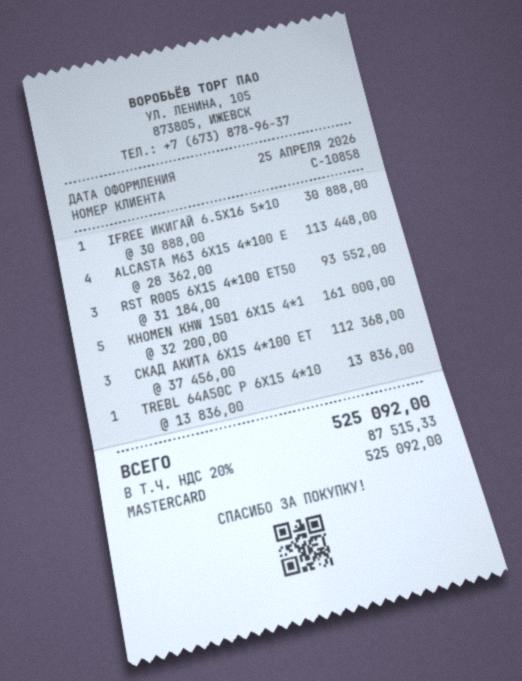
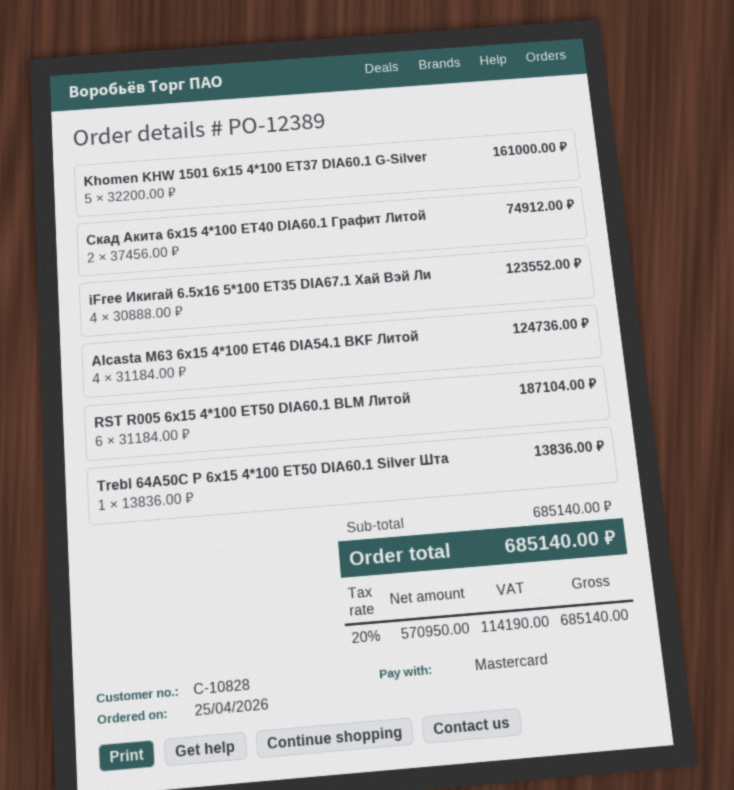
customer number: C-10858 -> C-10828
IFREE ИКИГАЙ 6.5X16 5*10: 1 x 30888.00 = 30888.00 -> 4 x 30888.00 = 123552.00
ALCASTA M63 6X15 4*100 E: 4 x 28362.00 = 113448.00 -> 4 x 31184.00 = 124736.00
RST R005 6X15 4*100 ET50: 3 x 31184.00 = 93552.00 -> 6 x 31184.00 = 187104.00
СКАД АКИТА 6X15 4*100 ET: 3 x 37456.00 = 112368.00 -> 2 x 37456.00 = 74912.00
tax: 20% = 87515.33 -> 20% = 114190.00
total: 525092.00 -> 685140.00

